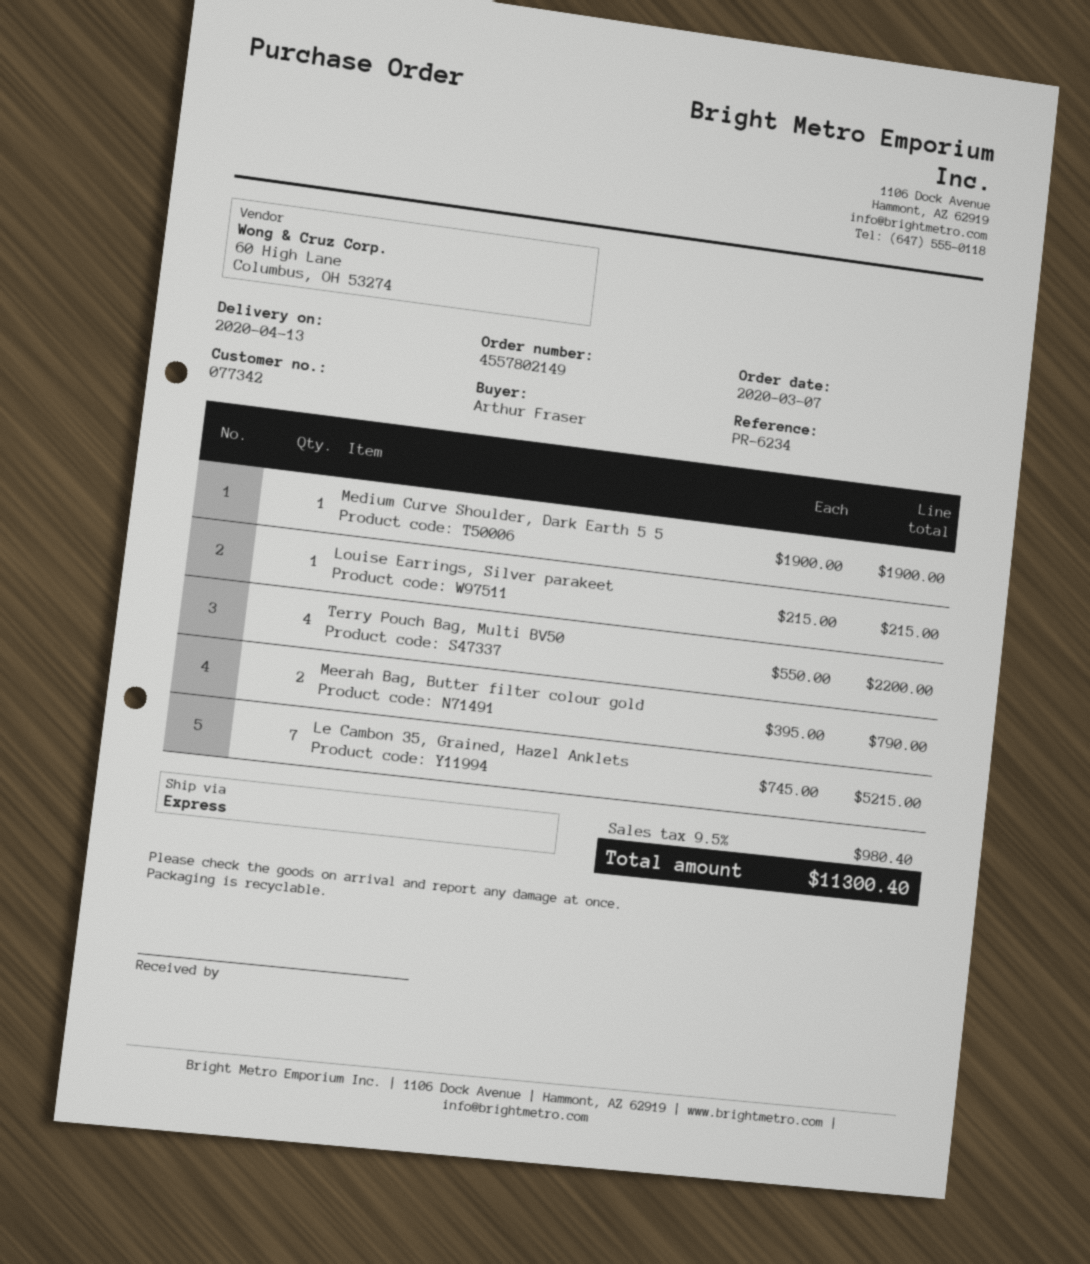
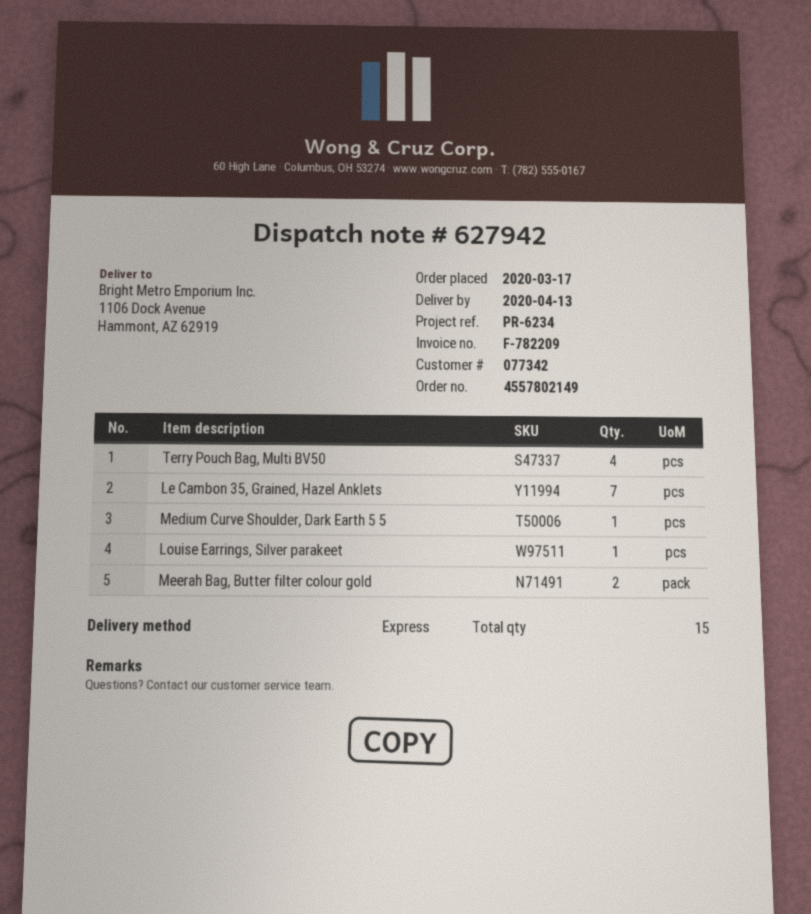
order date: 2020-03-07 -> 2020-03-17

